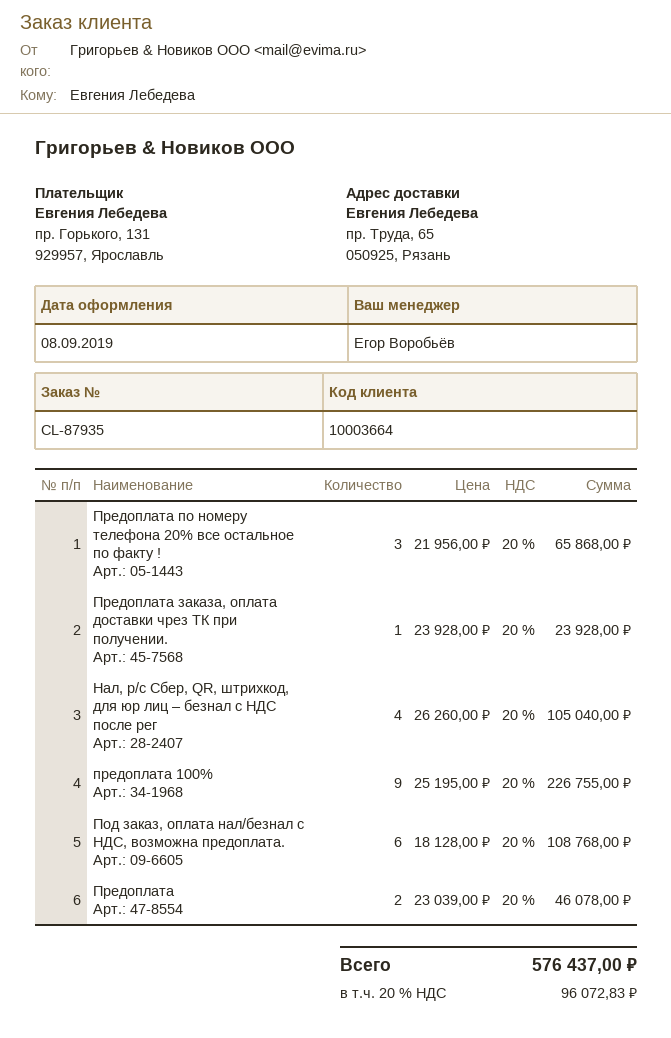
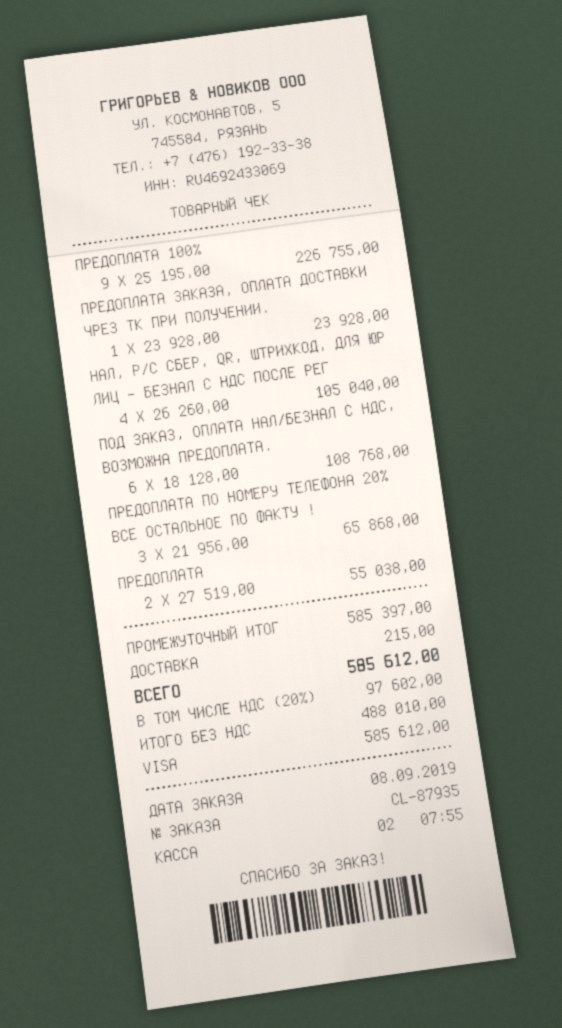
Предоплата: 2 x 23039.00 = 46078.00 -> 2 x 27519.00 = 55038.00
shipping: none -> 215.00
tax: 20% = 96072.83 -> 20% = 97602.00
total: 576437.00 -> 585612.00

